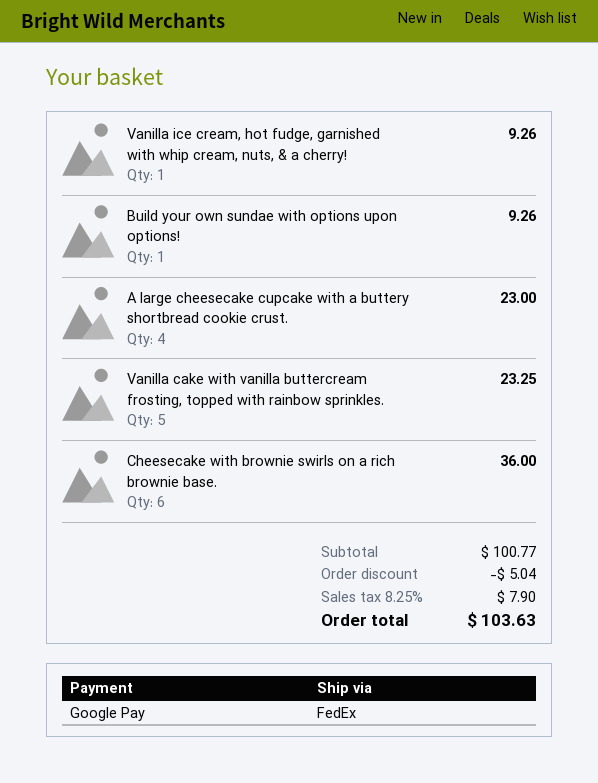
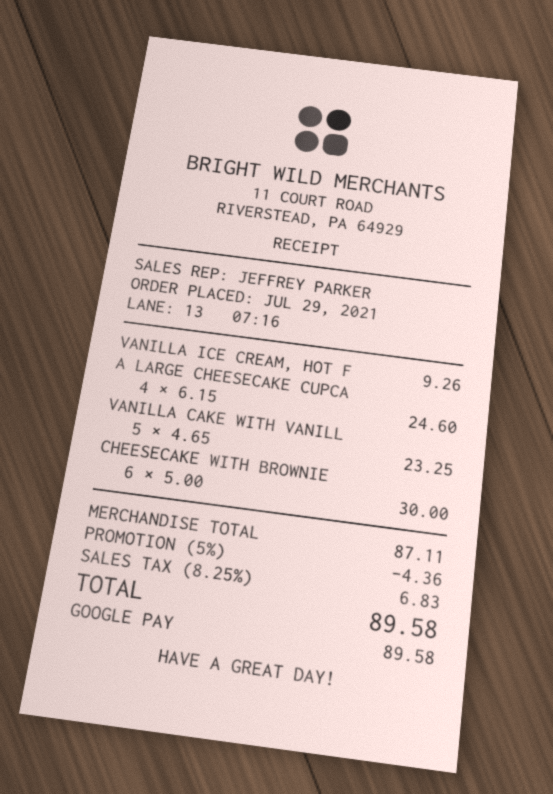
Build your own sundae with options upon options!: 1 for 9.26 -> none
A large cheesecake cupcake with a buttery shortbread cookie crust.: 4 for 23.00 -> 4 for 24.60
Cheesecake with brownie swirls on a rich brownie base.: 6 for 36.00 -> 6 for 30.00
subtotal: 100.77 -> 87.11
discount: 5.04 -> 4.36
tax: 8.25% = 7.90 -> 8.25% = 6.83
total: 103.63 -> 89.58

